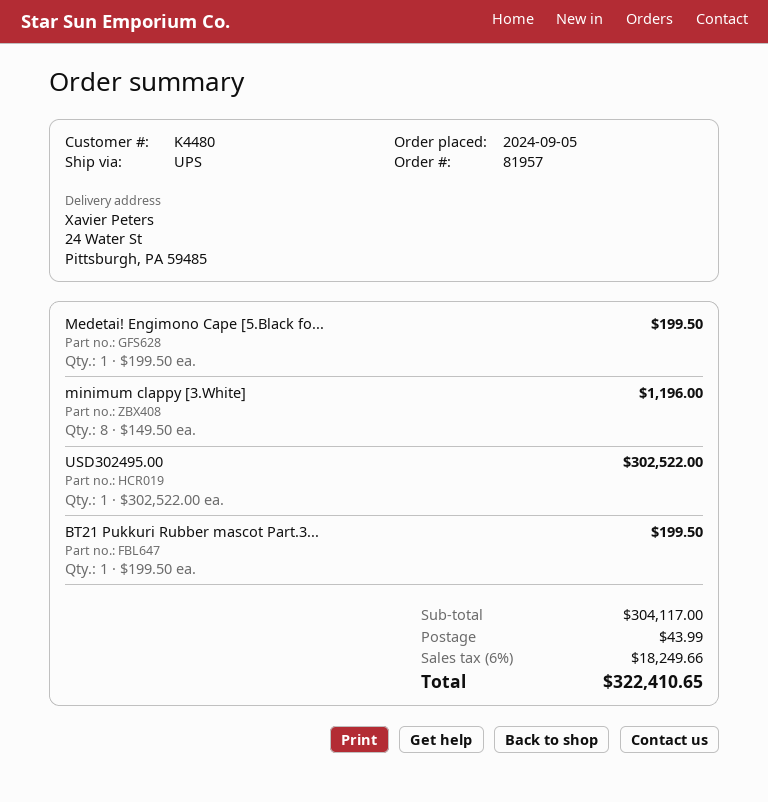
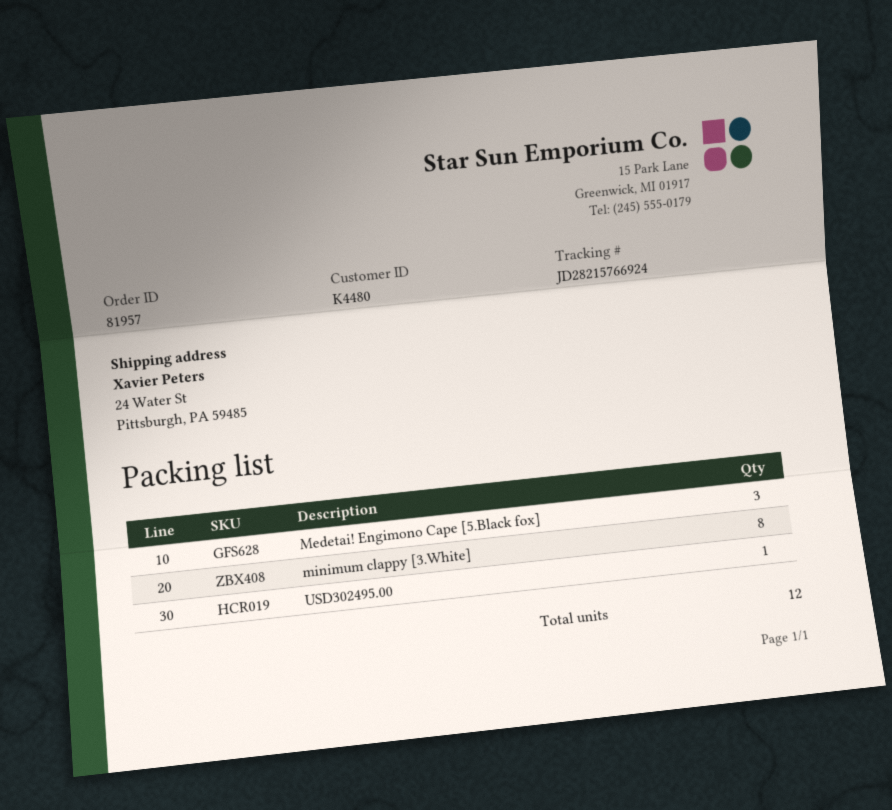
Medetai! Engimono Cape [5.Black fo...: 1 -> 3
BT21 Pukkuri Rubber mascot Part.3...: 1 -> none

